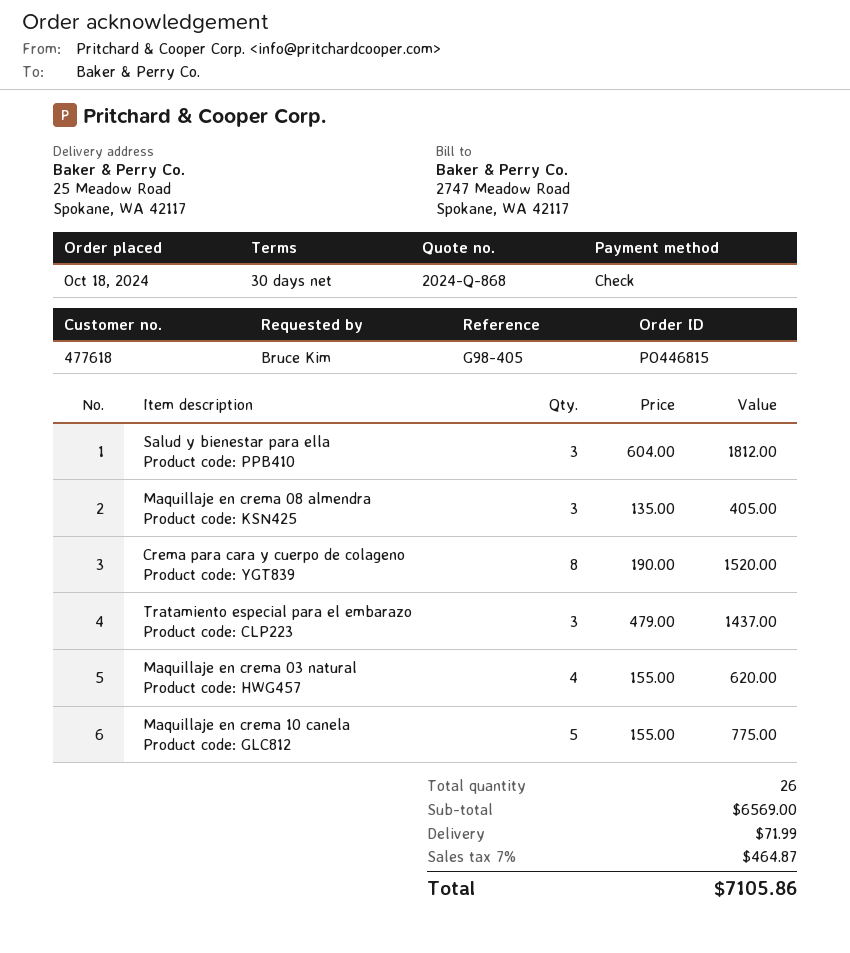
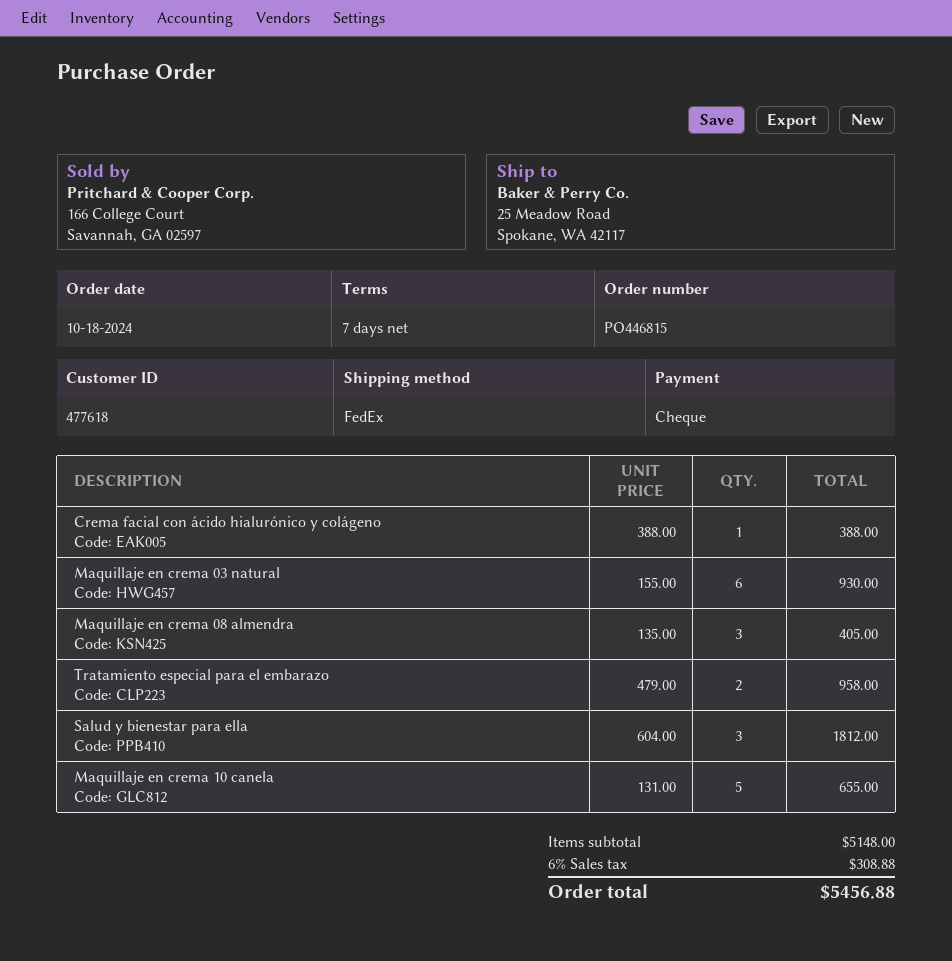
payment terms: 30 days -> 7 days
Crema para cara y cuerpo de colageno: 8 x 190.00 = 1520.00 -> none
Tratamiento especial para el embarazo: 3 x 479.00 = 1437.00 -> 2 x 479.00 = 958.00
Maquillaje en crema 03 natural: 4 x 155.00 = 620.00 -> 6 x 155.00 = 930.00
Maquillaje en crema 10 canela: 5 x 155.00 = 775.00 -> 5 x 131.00 = 655.00
Crema facial con ácido hialurónico y colágeno: none -> 1 x 388.00 = 388.00
subtotal: 6569.00 -> 5148.00
shipping: 71.99 -> none
tax: 7% = 464.87 -> 6% = 308.88
total: 7105.86 -> 5456.88

